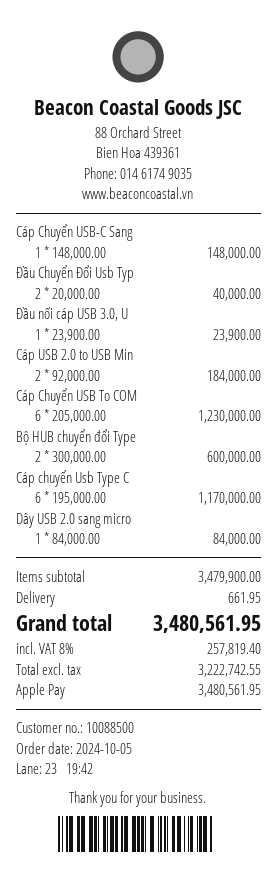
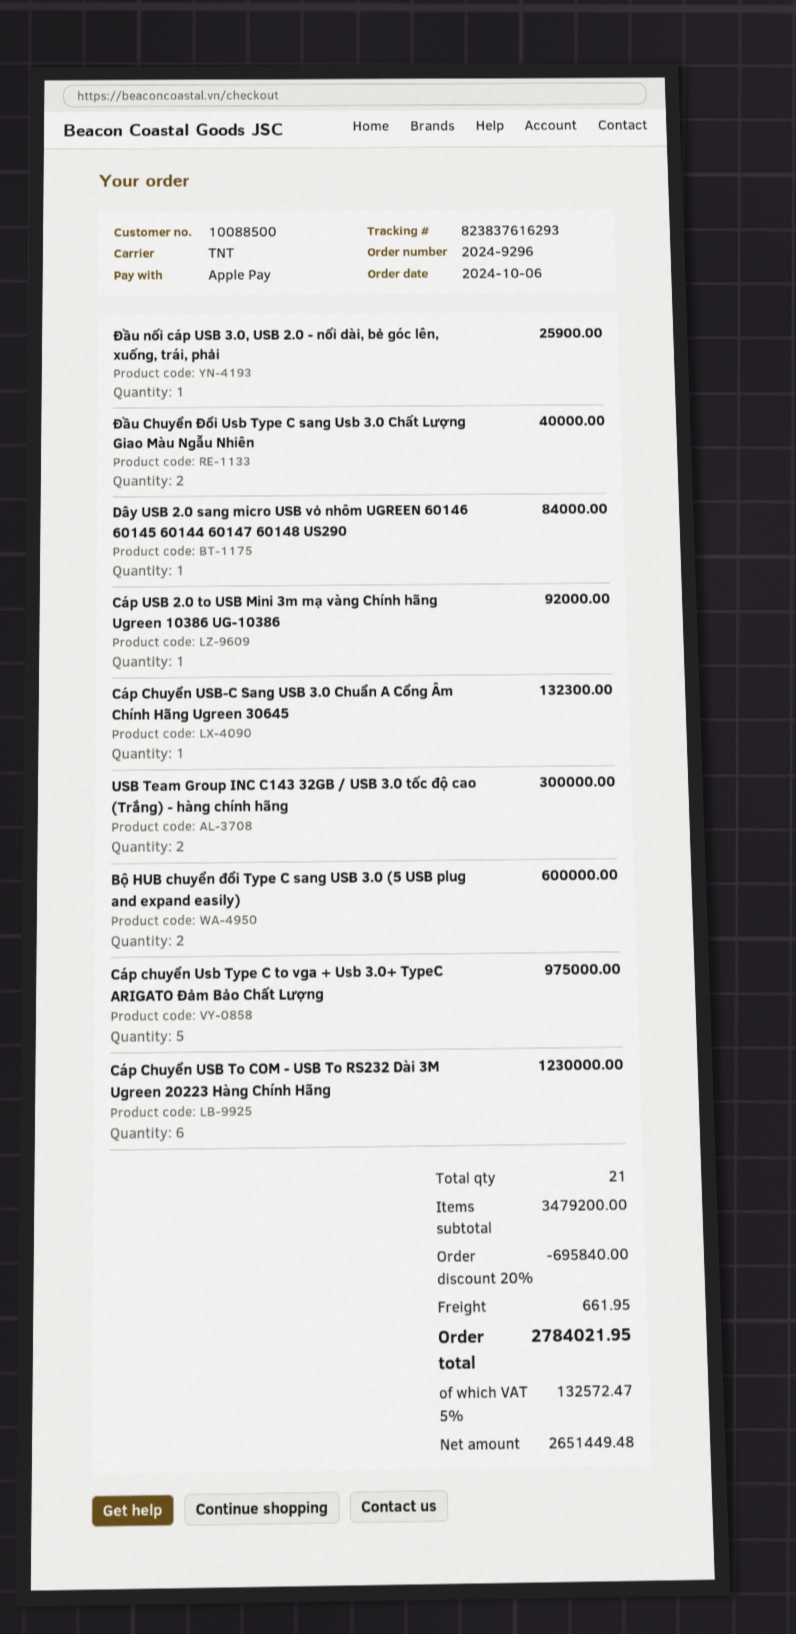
order date: 2024-10-05 -> 2024-10-06
Cáp Chuyển USB-C Sang: 1 for 148000.00 -> 1 for 132300.00
Đầu nối cáp USB 3.0, U: 1 for 23900.00 -> 1 for 25900.00
Cáp USB 2.0 to USB Min: 2 for 184000.00 -> 1 for 92000.00
Cáp chuyển Usb Type C: 6 for 1170000.00 -> 5 for 975000.00
USB Team Group INC C143 32GB / USB 3.0 tốc độ cao (Trắng) - hàng chính hãng: none -> 2 for 300000.00
subtotal: 3479900.00 -> 3479200.00
discount: none -> 20% = 695840.00
net: 3222742.55 -> 2651449.48
tax: 8% = 257819.40 -> 5% = 132572.47
total: 3480561.95 -> 2784021.95

